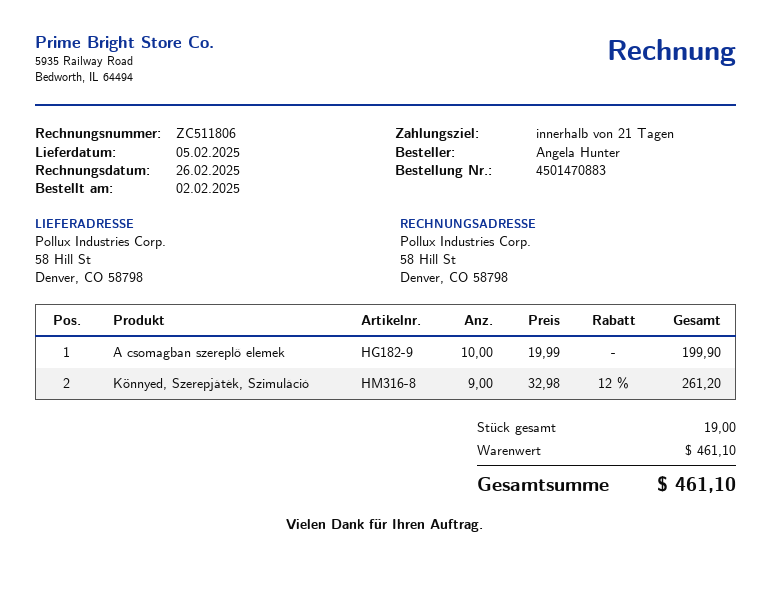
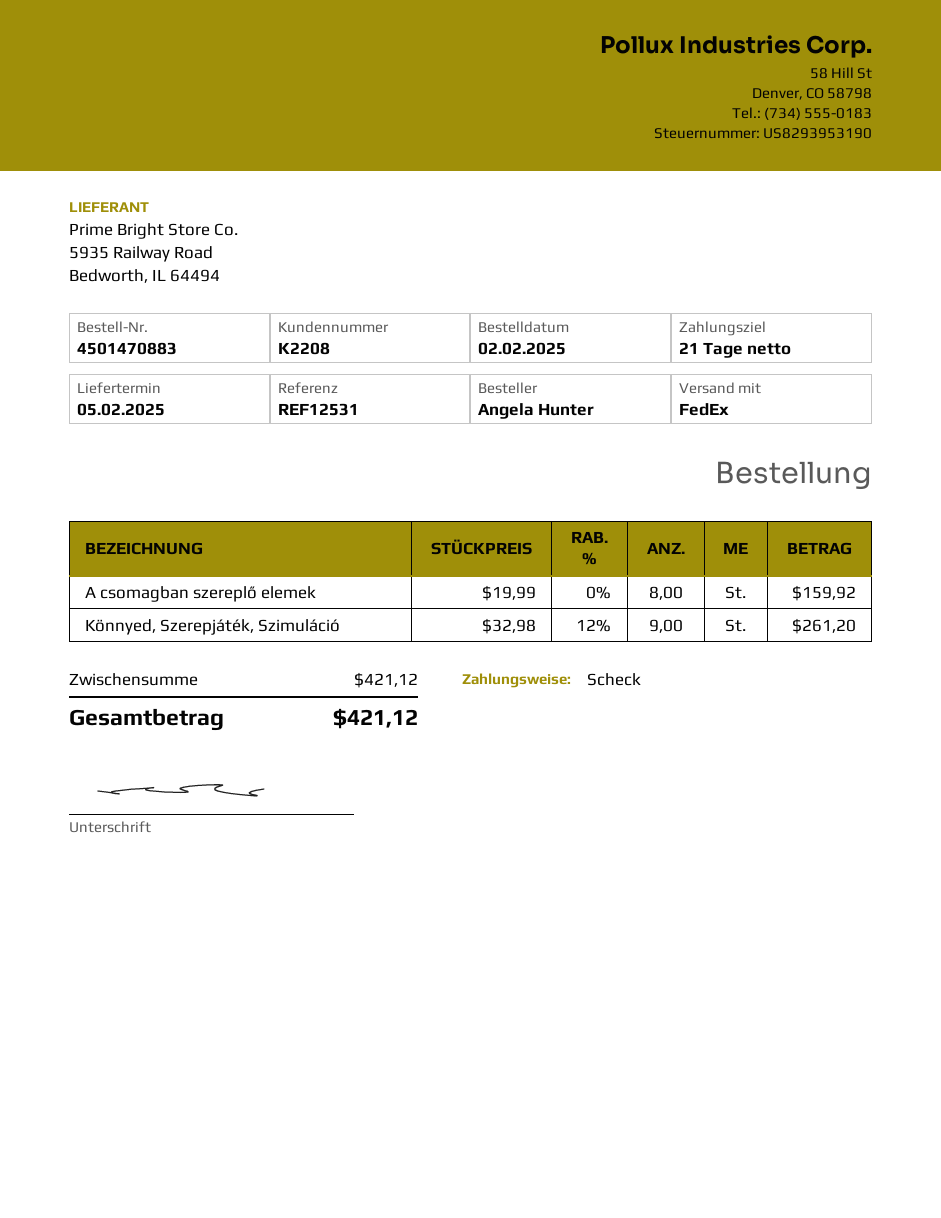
A csomagban szereplő elemek: 10 x 19.99 = 199.90 -> 8 x 19.99 = 159.92
subtotal: 461.10 -> 421.12
total: 461.10 -> 421.12

